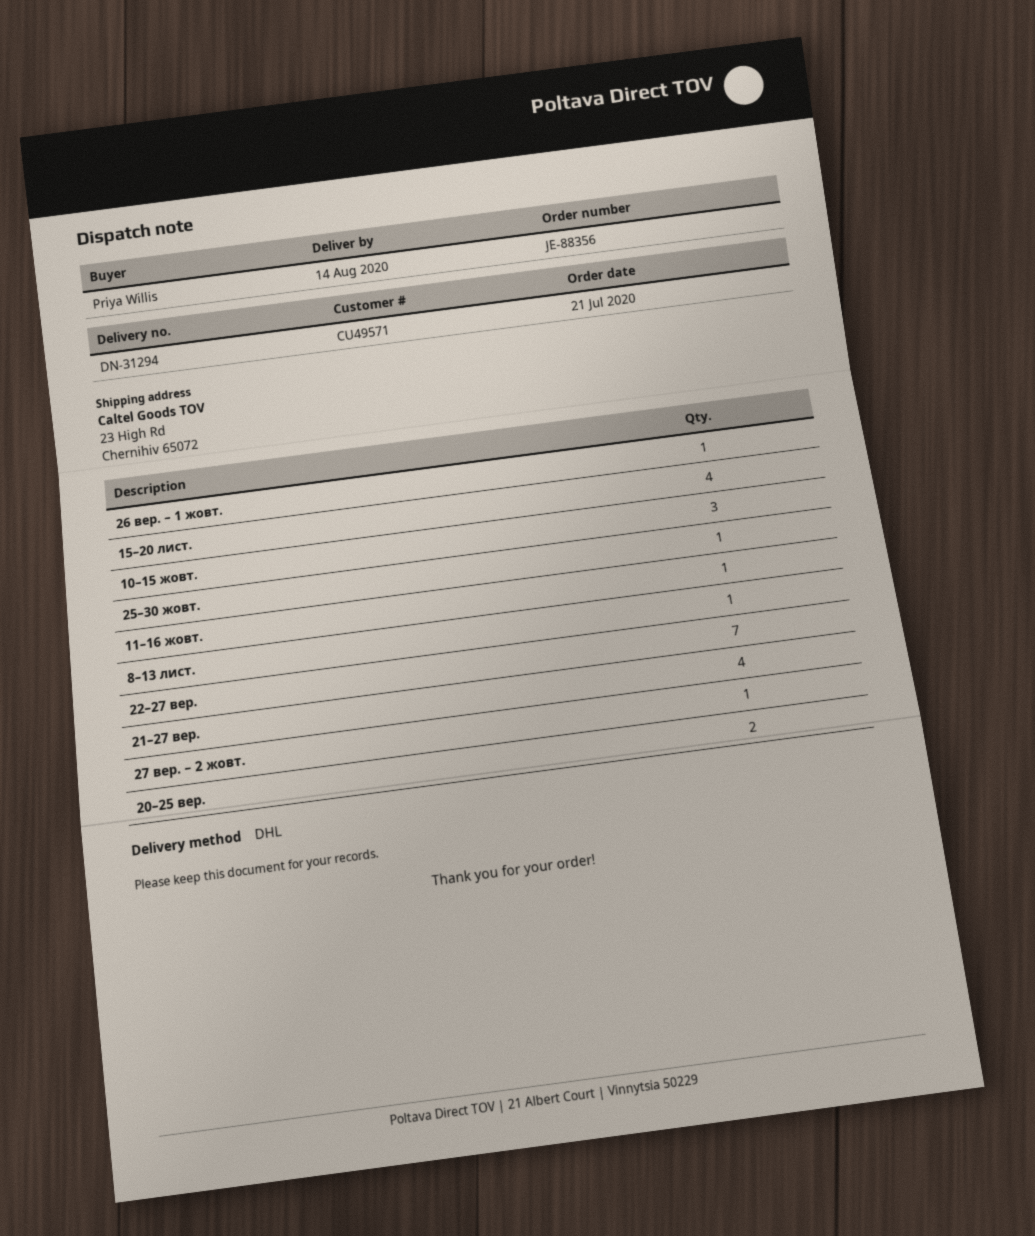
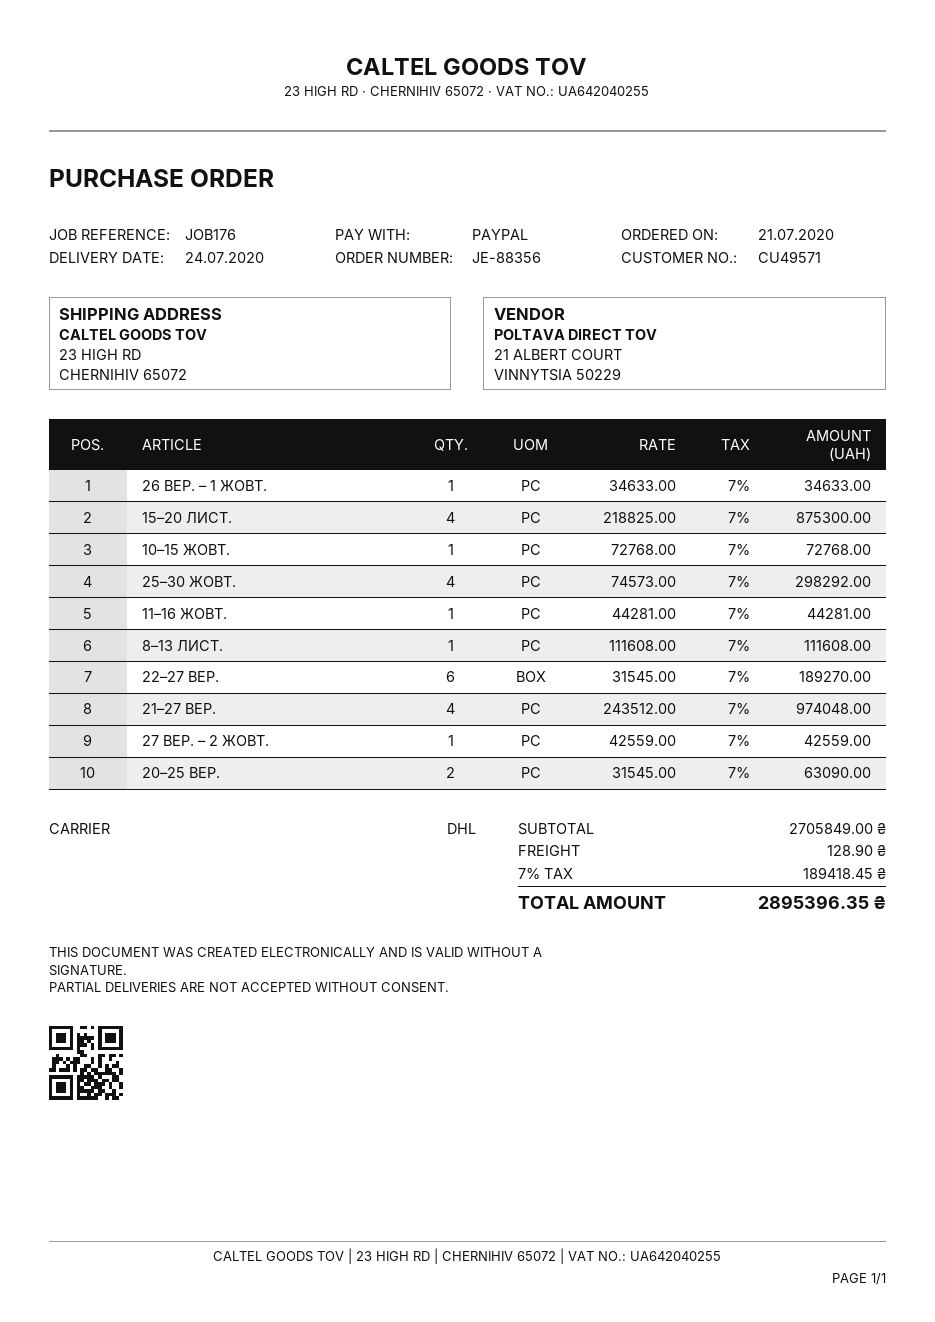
delivery date: 2020-08-14 -> 2020-07-24
10–15 жовт.: 3 -> 1
25–30 жовт.: 1 -> 4
22–27 вер.: 7 -> 6

